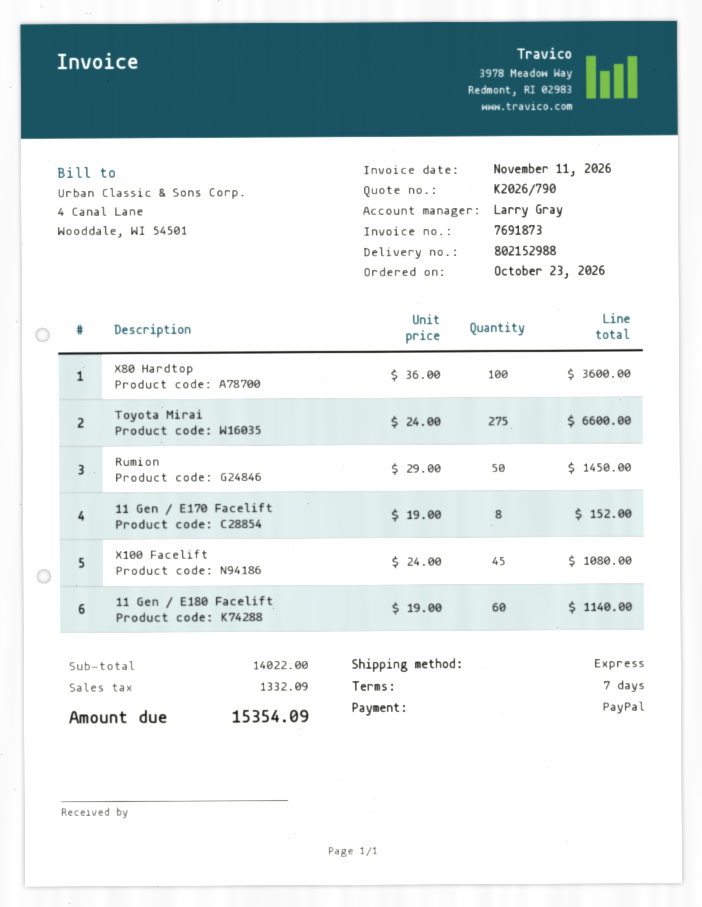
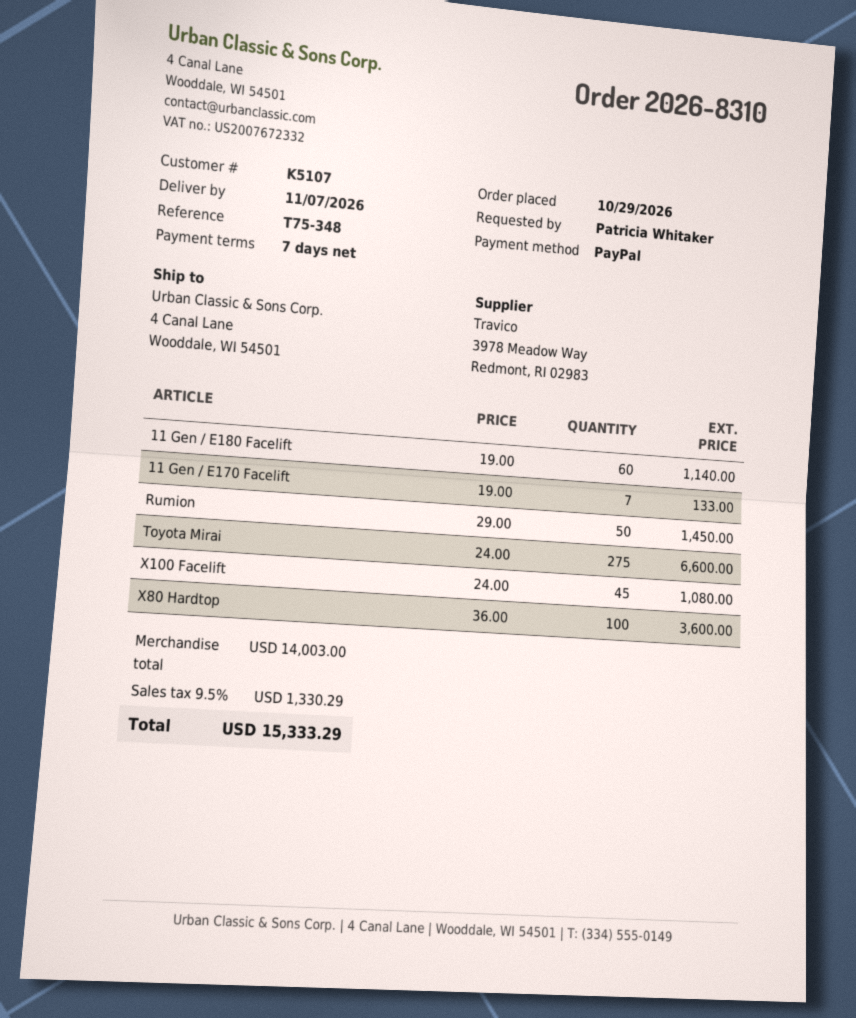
order date: 2026-10-23 -> 2026-10-29
11 Gen / E170 Facelift: 8 x 19.00 = 152.00 -> 7 x 19.00 = 133.00
subtotal: 14022.00 -> 14003.00
tax: 1332.09 -> 1330.29
total: 15354.09 -> 15333.29

